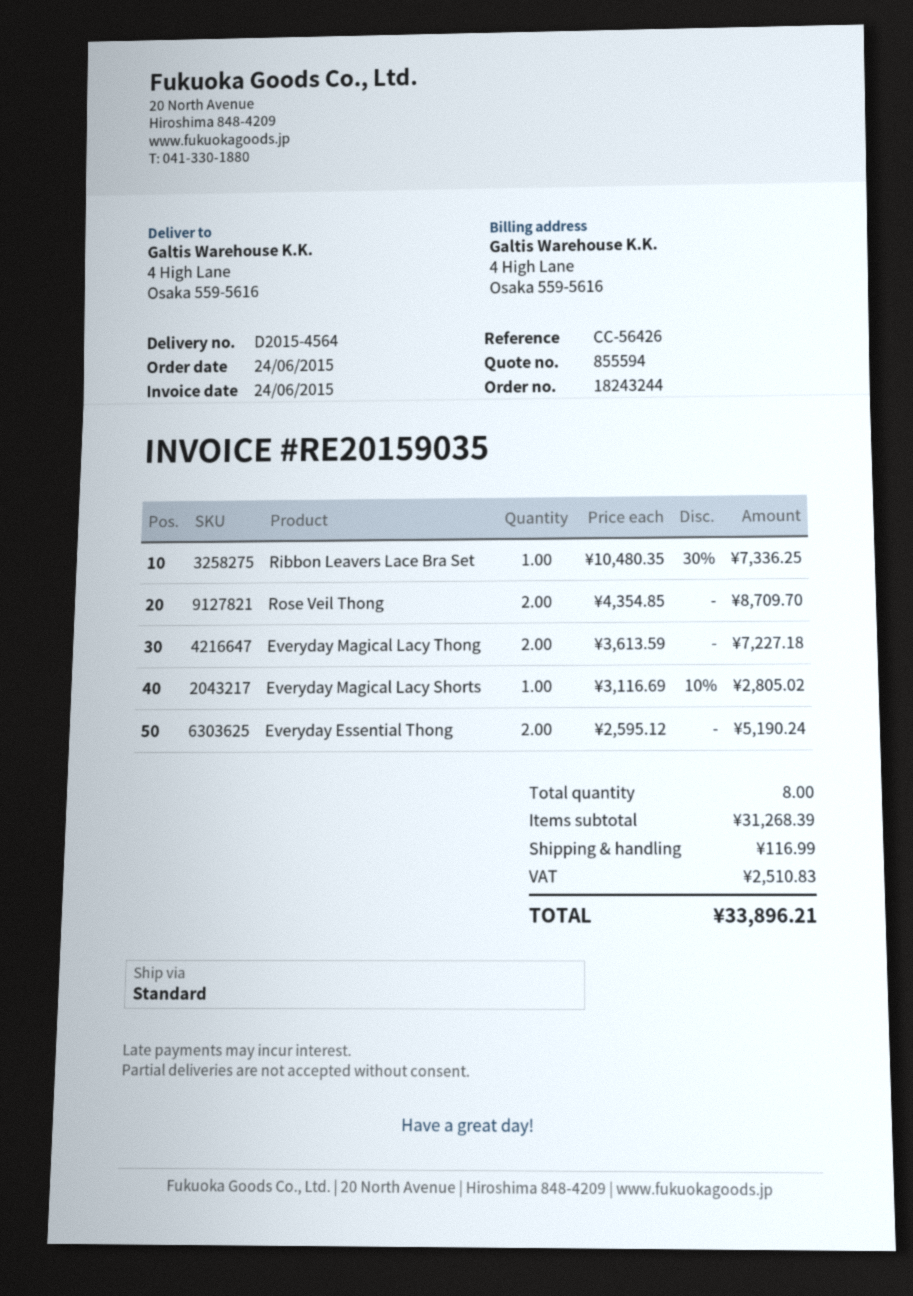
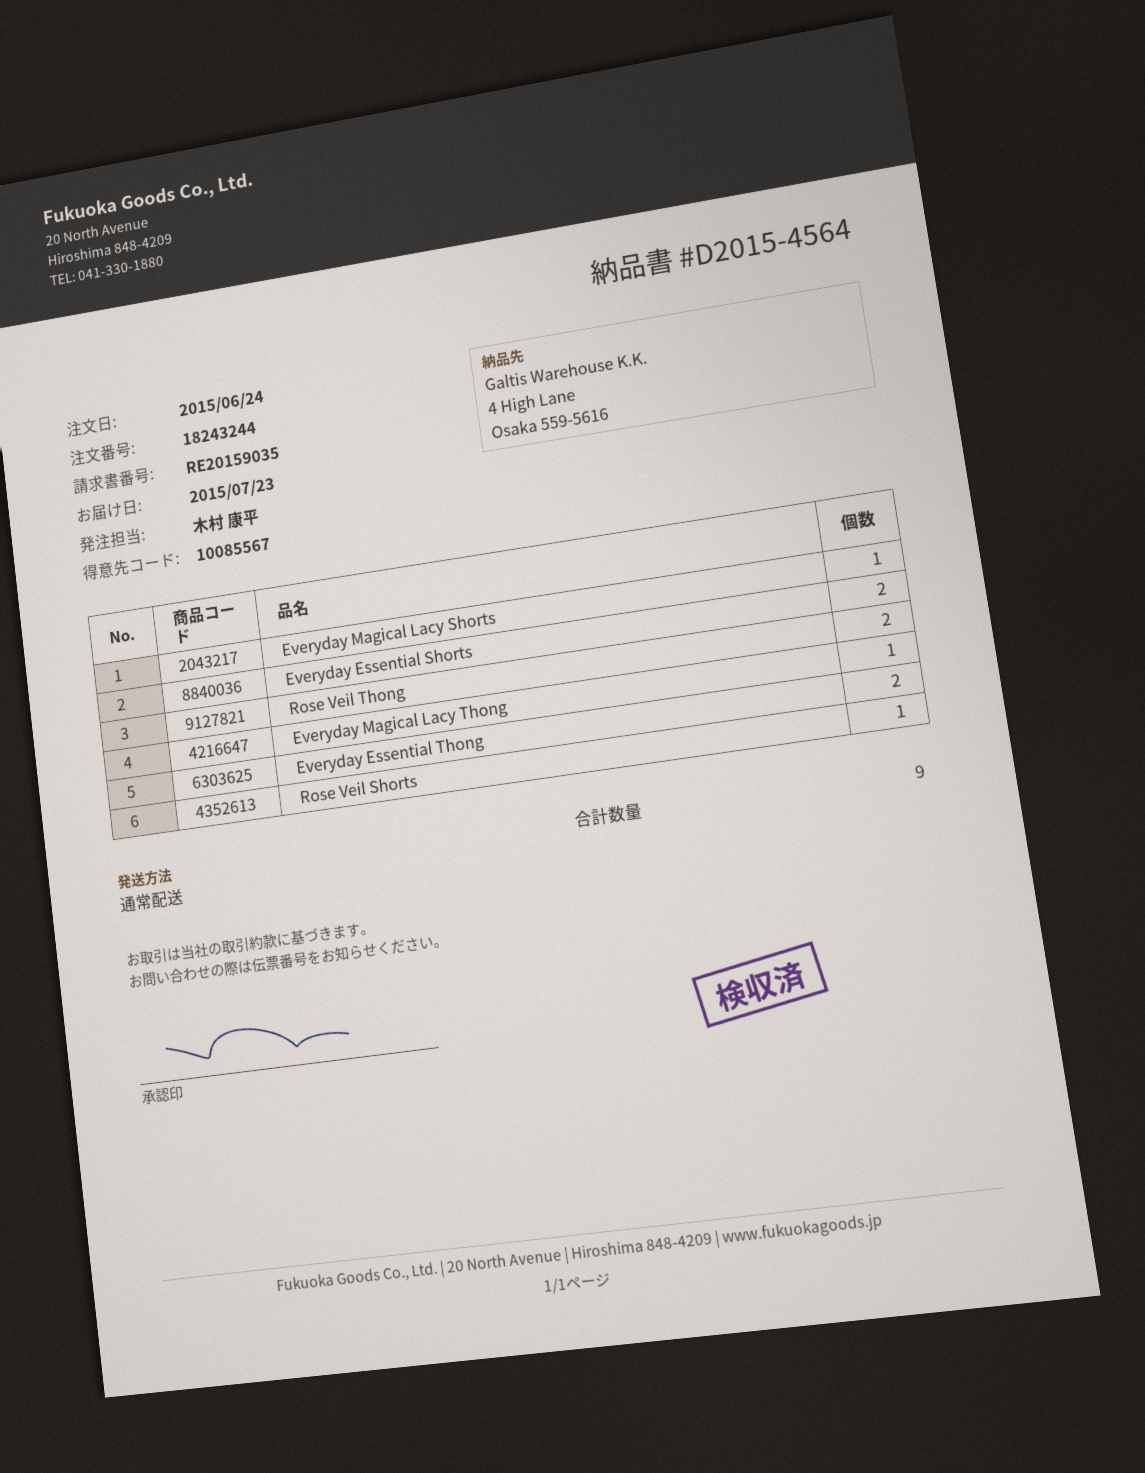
Ribbon Leavers Lace Bra Set: 1 -> none
Everyday Magical Lacy Thong: 2 -> 1
Everyday Essential Shorts: none -> 2
Rose Veil Shorts: none -> 1
total quantity: 8 -> 9

